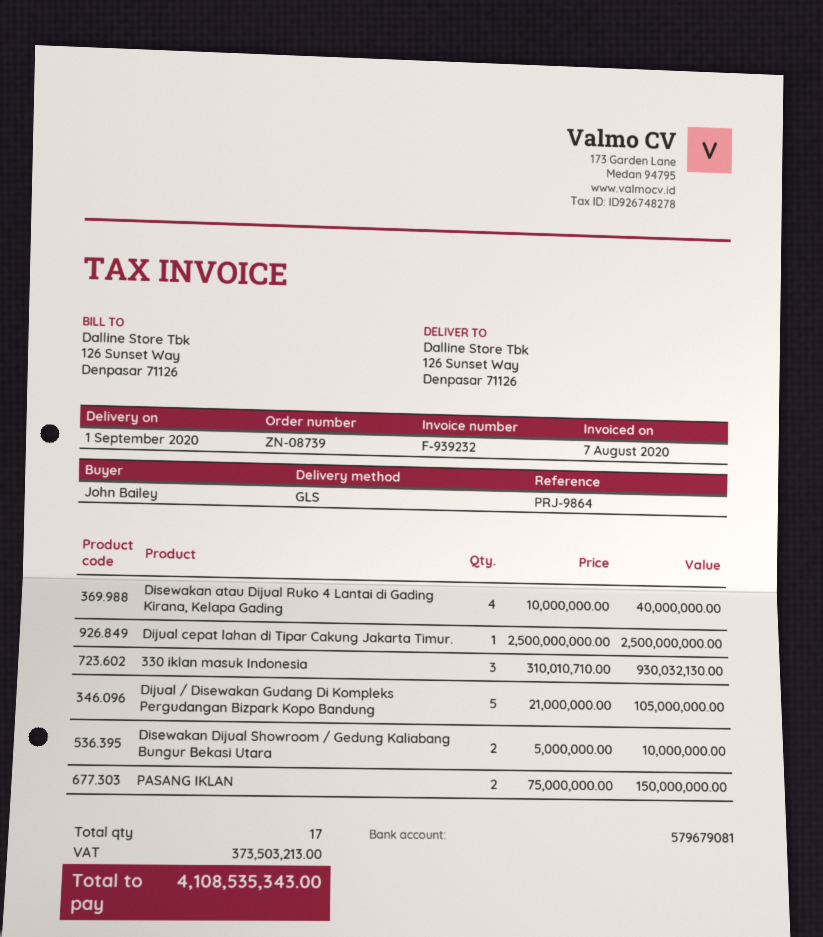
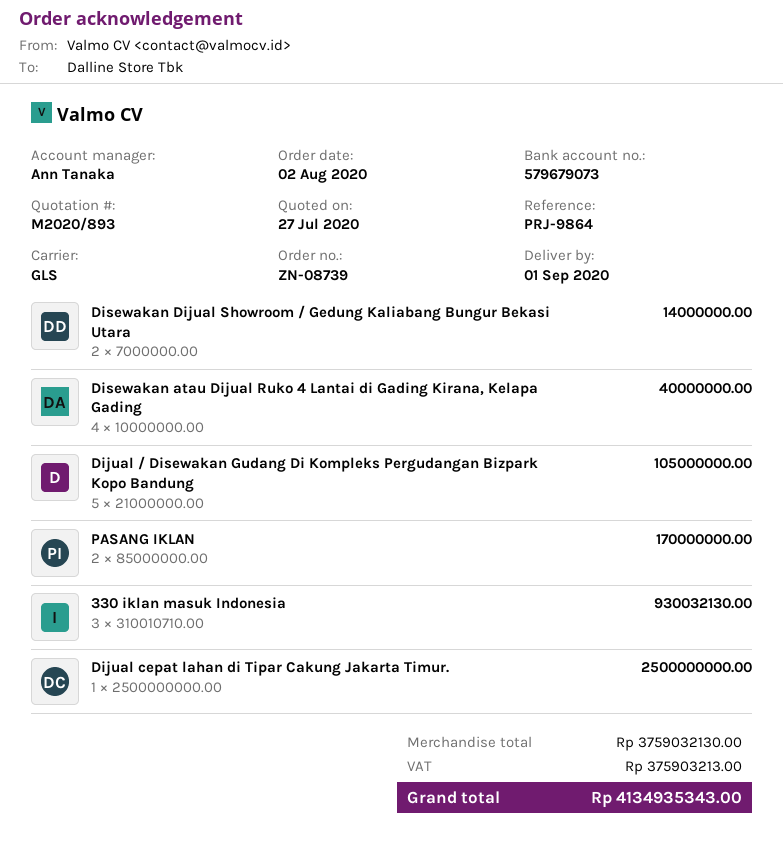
bank account: 579679081 -> 579679073
Disewakan Dijual Showroom / Gedung Kaliabang Bungur Bekasi Utara: 2 x 5000000.00 = 10000000.00 -> 2 x 7000000.00 = 14000000.00
PASANG IKLAN: 2 x 75000000.00 = 150000000.00 -> 2 x 85000000.00 = 170000000.00
tax: 373503213.00 -> 375903213.00
total: 4108535343.00 -> 4134935343.00

